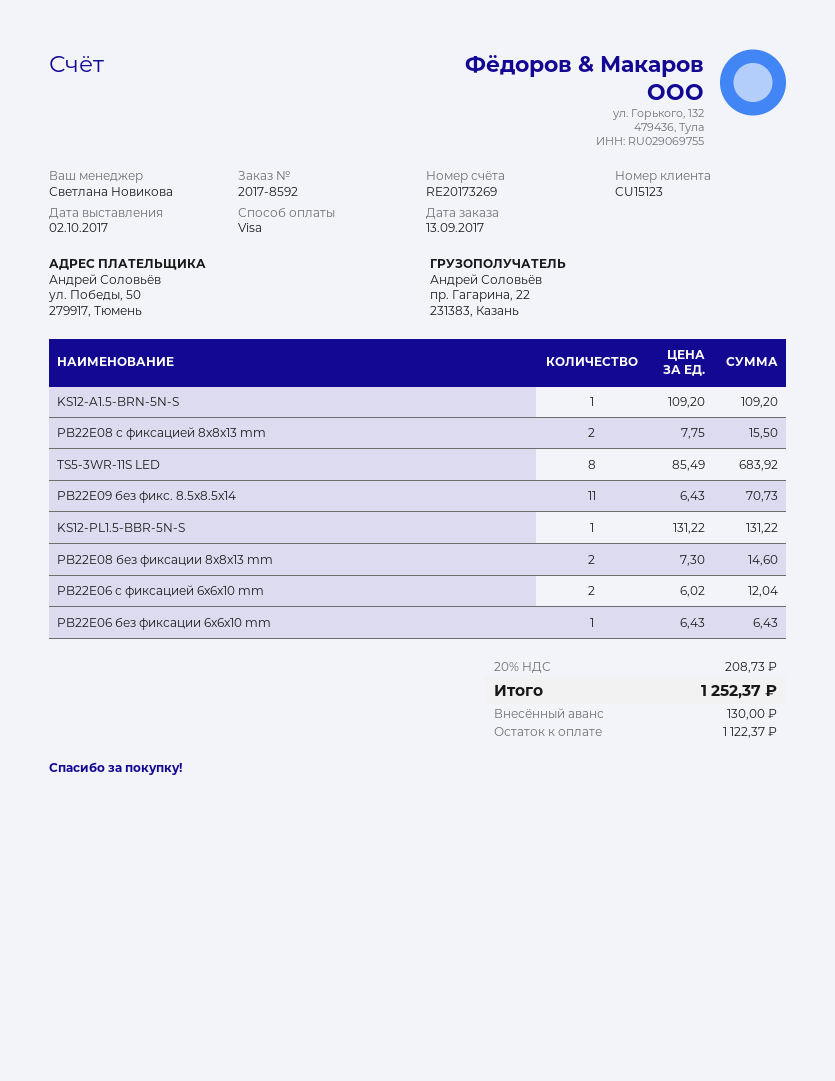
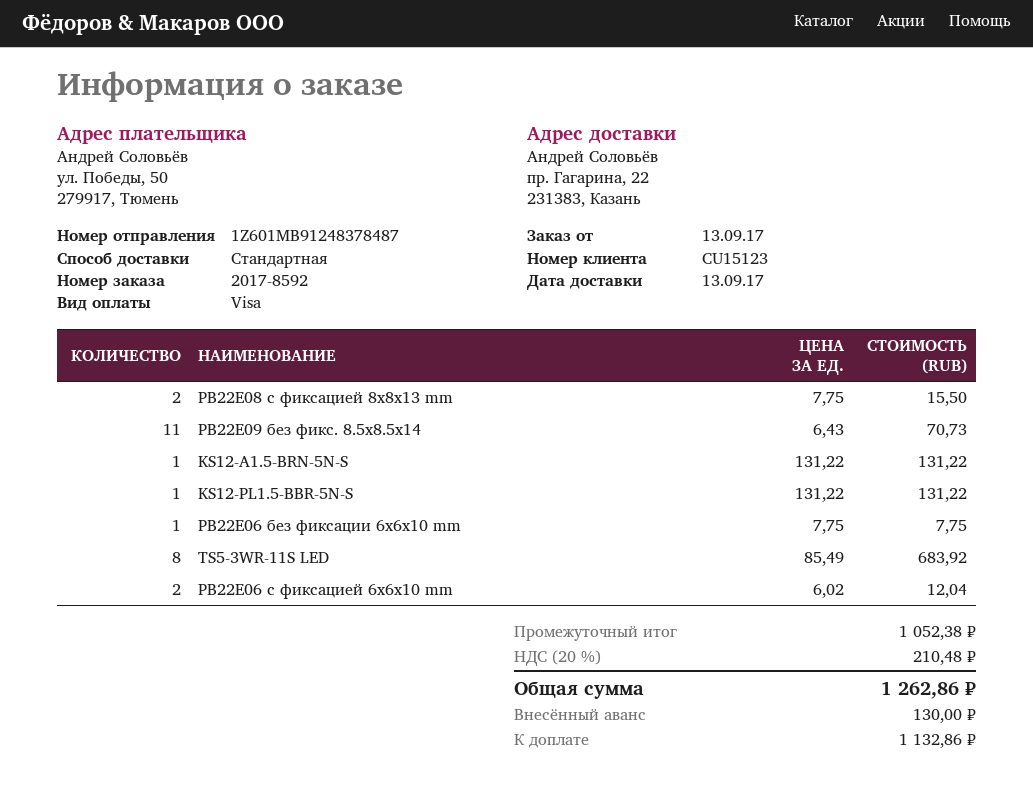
KS12-A1.5-BRN-5N-S: 1 x 109.20 = 109.20 -> 1 x 131.22 = 131.22
PB22E08 без фиксации 8x8x13 mm: 2 x 7.30 = 14.60 -> none
PB22E06 без фиксации 6x6x10 mm: 1 x 6.43 = 6.43 -> 1 x 7.75 = 7.75
tax: 20% = 208.73 -> 20% = 210.48
total: 1252.37 -> 1262.86
balance: 1122.37 -> 1132.86

